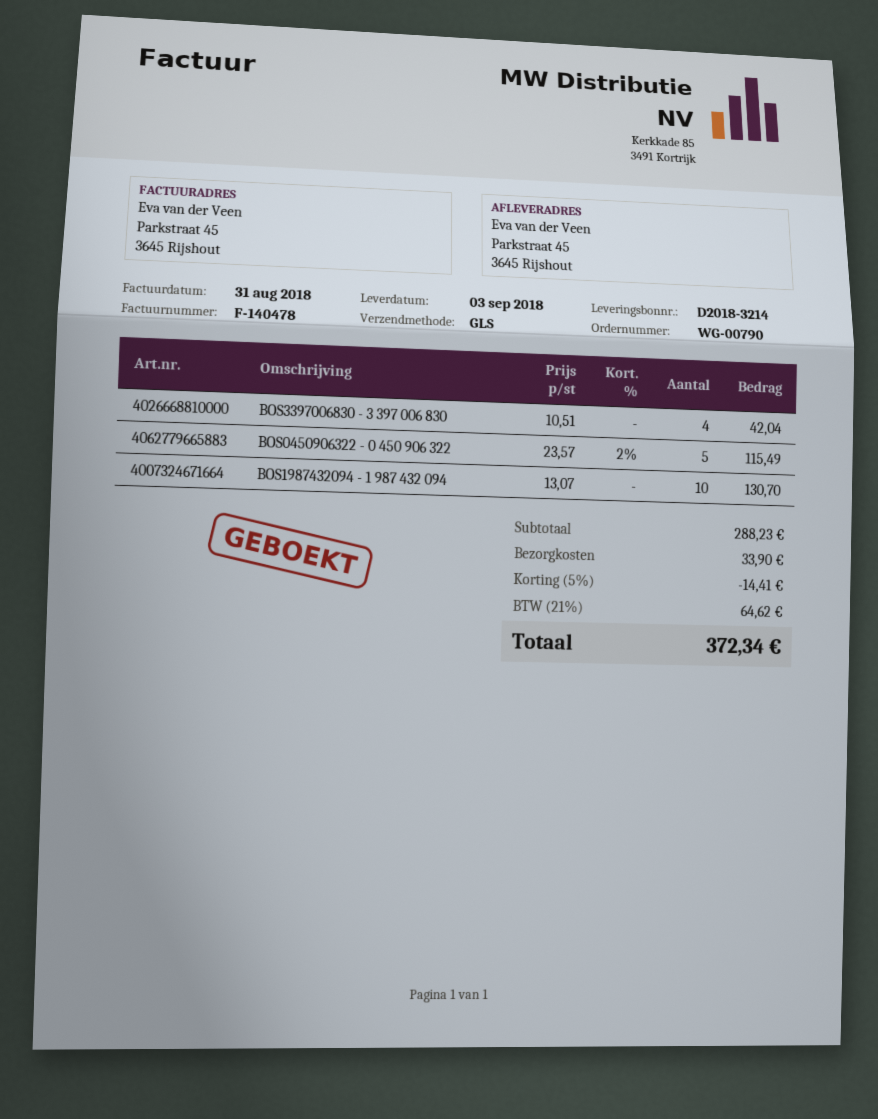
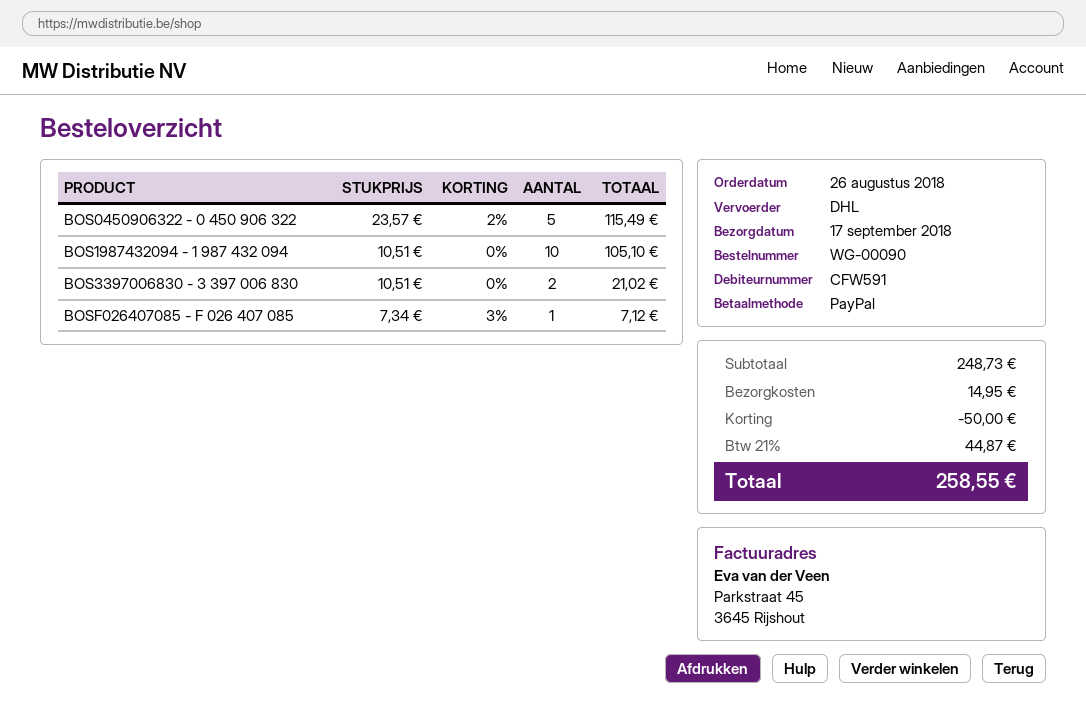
order number: WG-00790 -> WG-00090
delivery date: 2018-09-03 -> 2018-09-17
shipping method: GLS -> DHL
BOS3397006830 - 3 397 006 830: 4 x 10.51 = 42.04 -> 2 x 10.51 = 21.02
BOS1987432094 - 1 987 432 094: 10 x 13.07 = 130.70 -> 10 x 10.51 = 105.10
BOSF026407085 - F 026 407 085: none -> 1 x 7.34 - 3% = 7.12
subtotal: 288.23 -> 248.73
discount: 14.41 -> 50.00
shipping: 33.90 -> 14.95
tax: 21% = 64.62 -> 21% = 44.87
total: 372.34 -> 258.55

